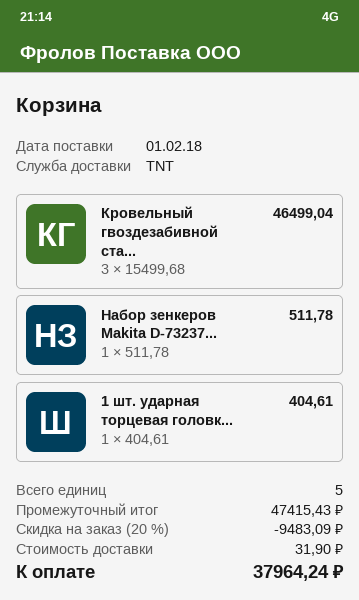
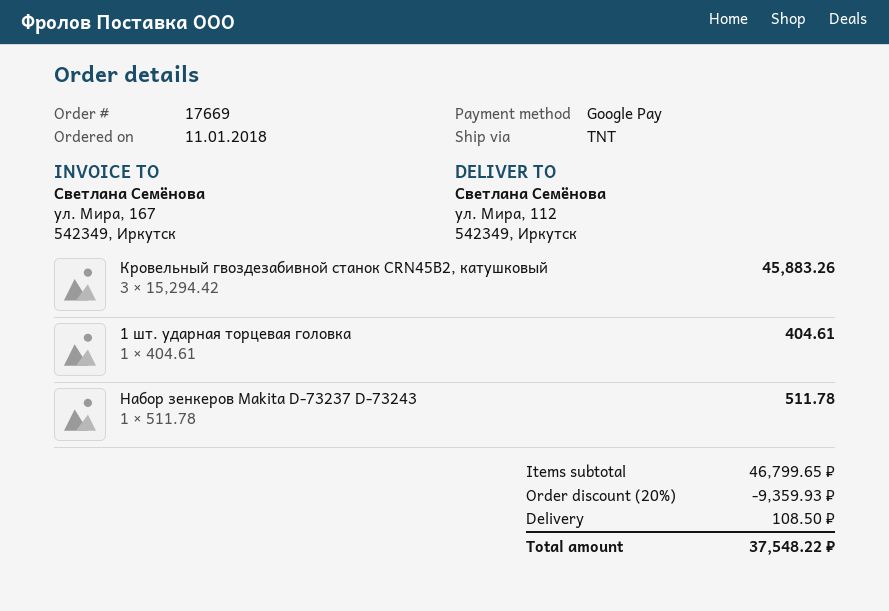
Кровельный гвоздезабивной ста...: 3 x 15499.68 = 46499.04 -> 3 x 15294.42 = 45883.26
subtotal: 47415.43 -> 46799.65
discount: 20% = 9483.09 -> 20% = 9359.93
shipping: 31.90 -> 108.50
total: 37964.24 -> 37548.22

